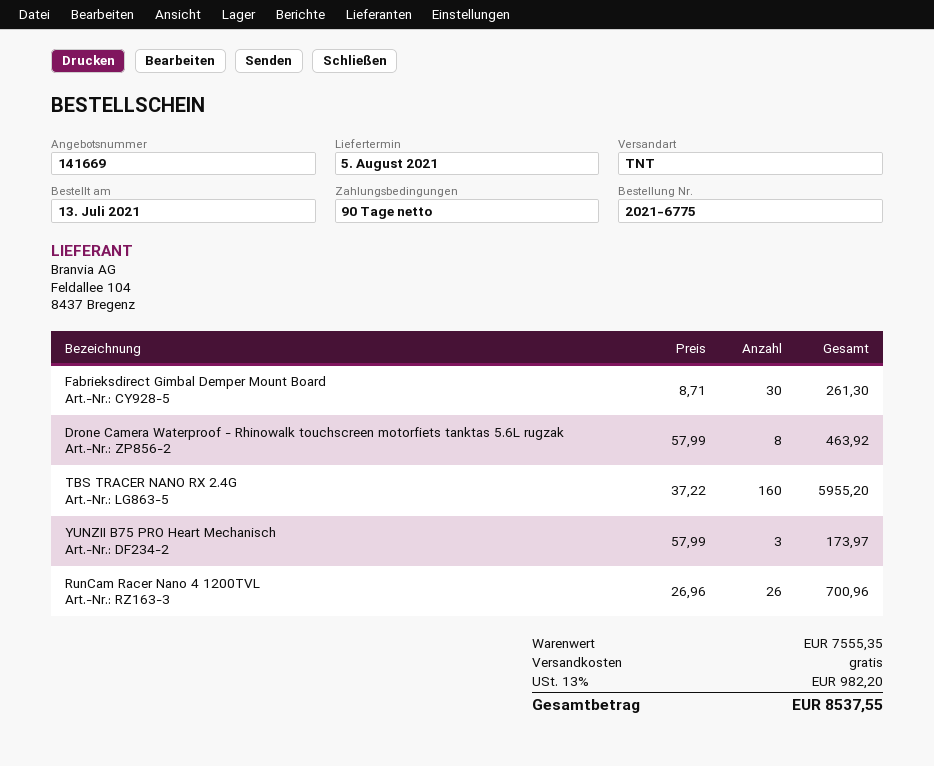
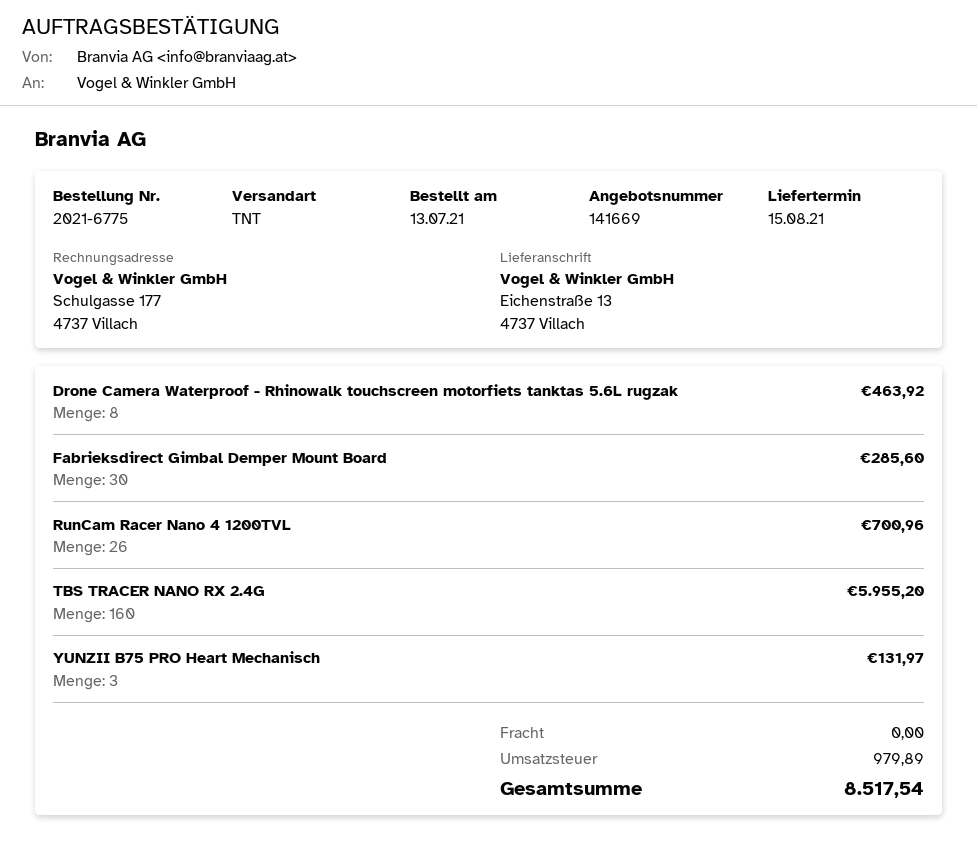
delivery date: 2021-08-05 -> 2021-08-15
Fabrieksdirect Gimbal Demper Mount Board: 30 for 261.30 -> 30 for 285.60
YUNZII B75 PRO Heart Mechanisch: 3 for 173.97 -> 3 for 131.97
tax: 982.20 -> 979.89
total: 8537.55 -> 8517.54

